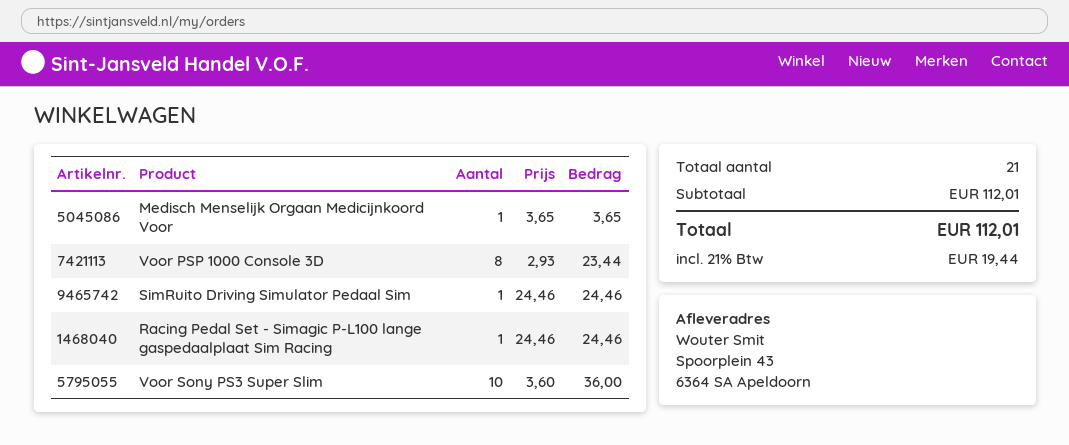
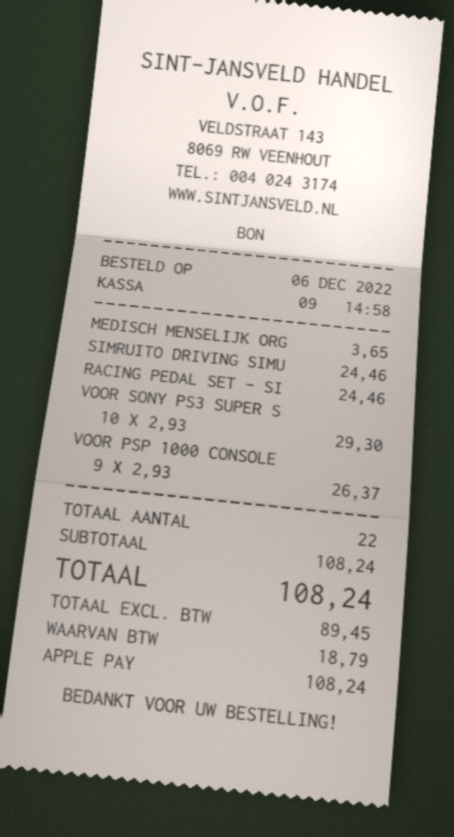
Voor PSP 1000 Console 3D: 8 x 2.93 = 23.44 -> 9 x 2.93 = 26.37
Voor Sony PS3 Super Slim: 10 x 3.60 = 36.00 -> 10 x 2.93 = 29.30
total quantity: 21 -> 22
subtotal: 112.01 -> 108.24
tax: 19.44 -> 18.79
total: 112.01 -> 108.24

